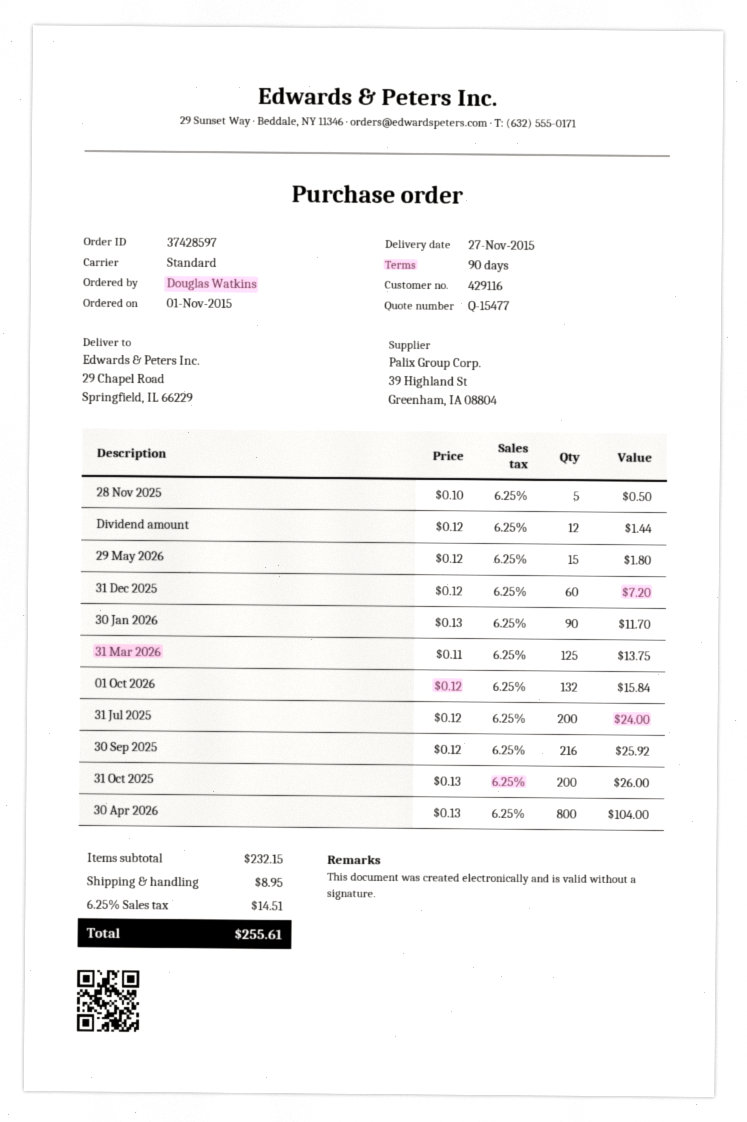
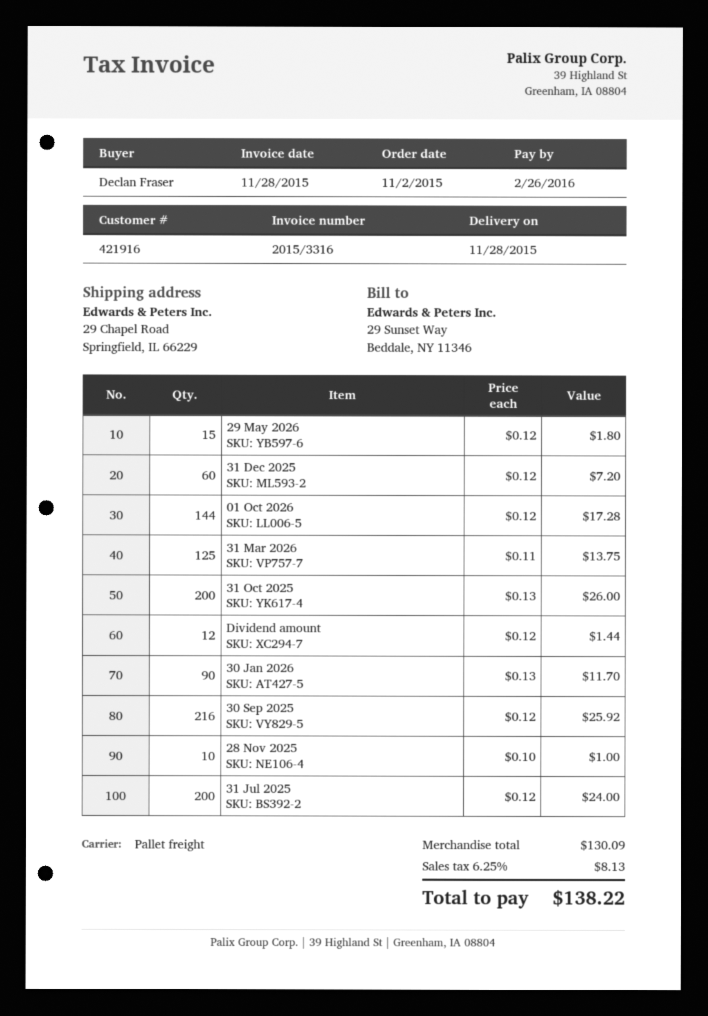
order date: 2015-11-01 -> 2015-11-02
delivery date: 2015-11-27 -> 2015-11-28
customer number: 429116 -> 421916
ordered by: Douglas Watkins -> Declan Fraser
shipping method: standard -> pallet freight
28 Nov 2025: 5 x 0.10 = 0.50 -> 10 x 0.10 = 1.00
01 Oct 2026: 132 x 0.12 = 15.84 -> 144 x 0.12 = 17.28
30 Apr 2026: 800 x 0.13 = 104.00 -> none
subtotal: 232.15 -> 130.09
shipping: 8.95 -> none
tax: 6.25% = 14.51 -> 6.25% = 8.13
total: 255.61 -> 138.22

